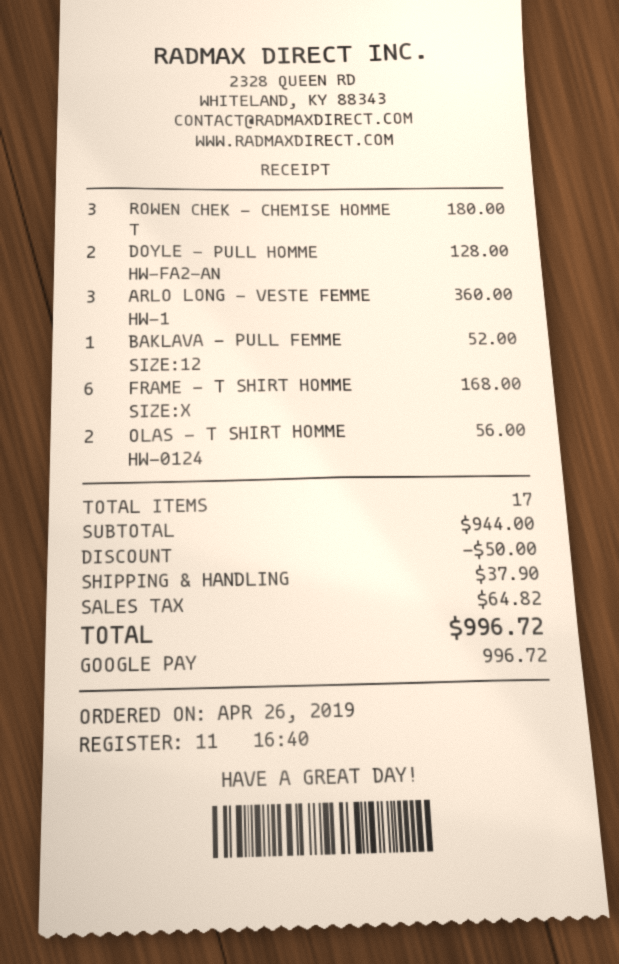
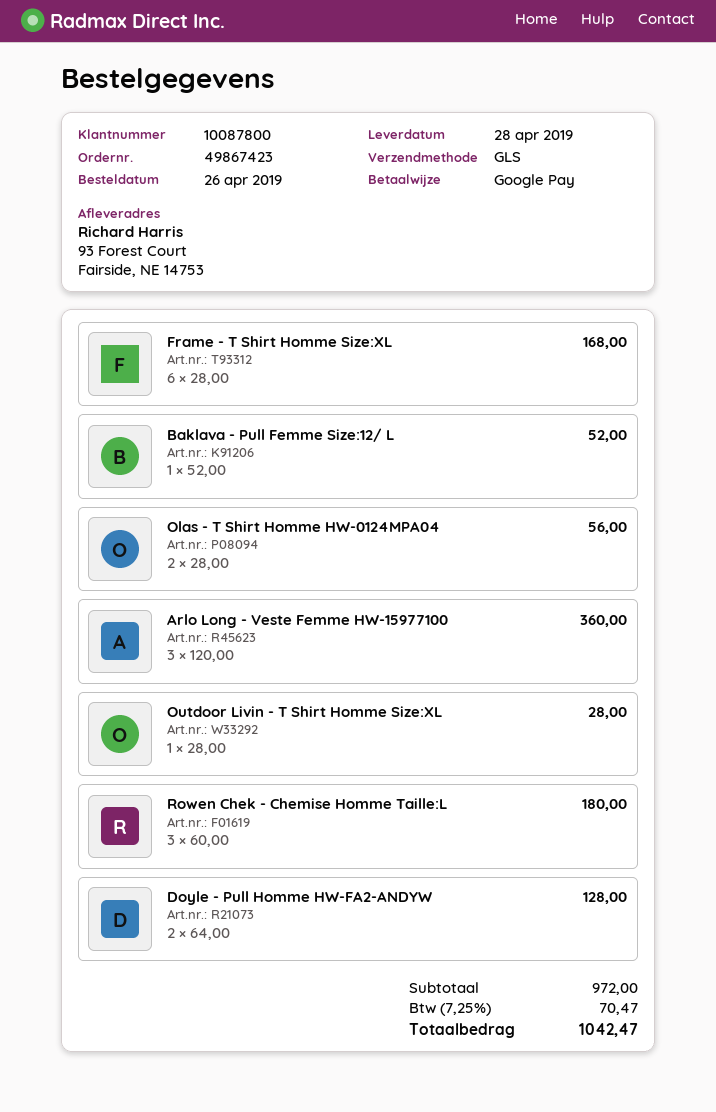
Outdoor Livin - T Shirt Homme Size:XL: none -> 1 for 28.00
subtotal: 944.00 -> 972.00
discount: 50.00 -> none
shipping: 37.90 -> none
tax: 64.82 -> 70.47
total: 996.72 -> 1042.47

